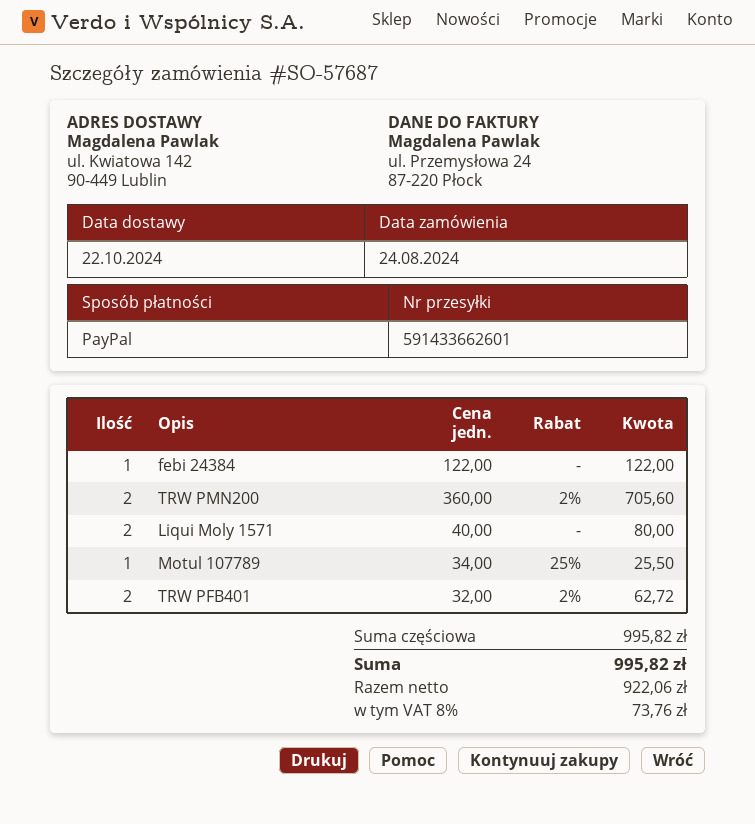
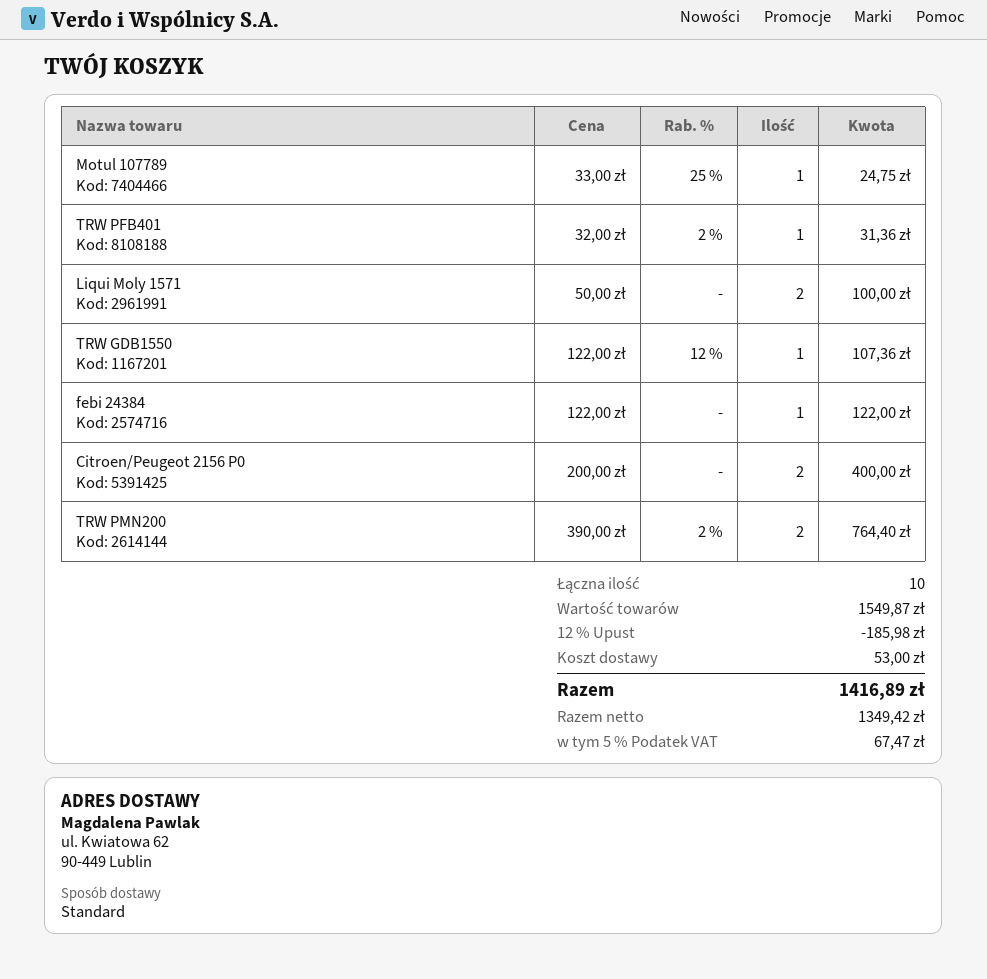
ship to: ul. Kwiatowa 142, 90-449 Lublin -> ul. Kwiatowa 62, 90-449 Lublin
TRW PMN200: 2 x 360.00 - 2% = 705.60 -> 2 x 390.00 - 2% = 764.40
Liqui Moly 1571: 2 x 40.00 = 80.00 -> 2 x 50.00 = 100.00
Motul 107789: 1 x 34.00 - 25% = 25.50 -> 1 x 33.00 - 25% = 24.75
TRW PFB401: 2 x 32.00 - 2% = 62.72 -> 1 x 32.00 - 2% = 31.36
TRW GDB1550: none -> 1 x 122.00 - 12% = 107.36
Citroen/Peugeot 2156 P0: none -> 2 x 200.00 = 400.00
subtotal: 995.82 -> 1549.87
discount: none -> 12% = 185.98
shipping: none -> 53.00
net: 922.06 -> 1349.42
tax: 8% = 73.76 -> 5% = 67.47
total: 995.82 -> 1416.89

